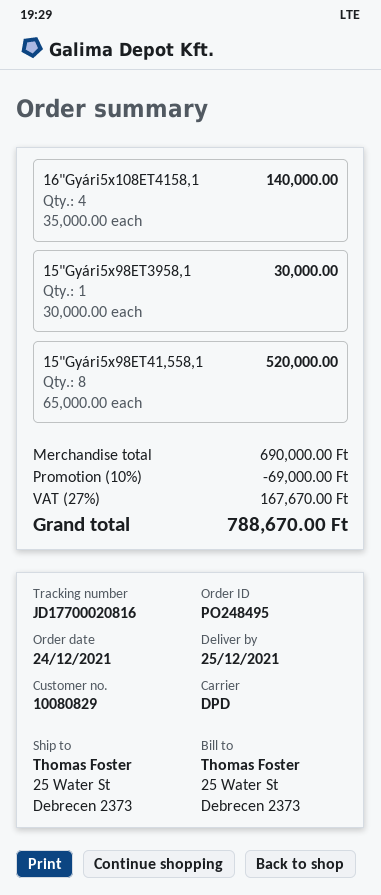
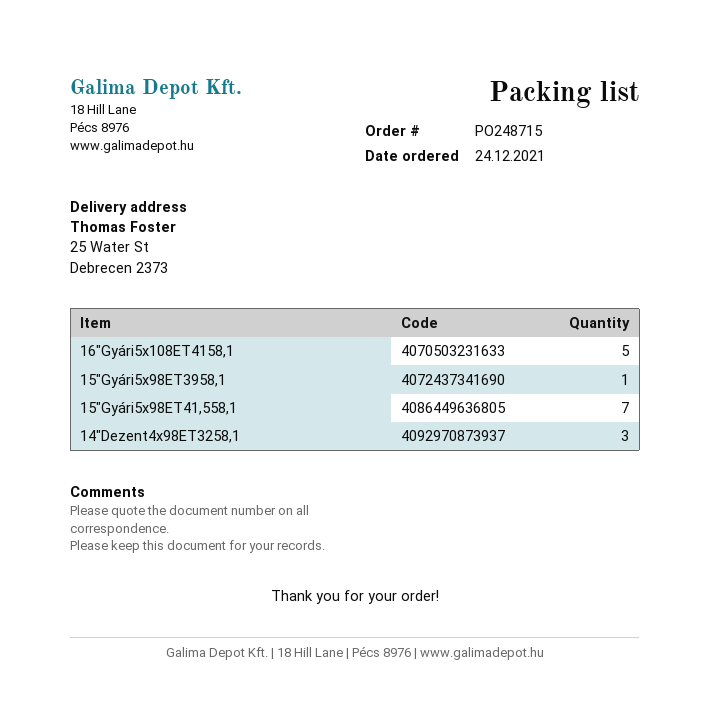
order number: PO248495 -> PO248715
16"Gyári5x108ET4158,1: 4 -> 5
15"Gyári5x98ET41,558,1: 8 -> 7
14"Dezent4x98ET3258,1: none -> 3

